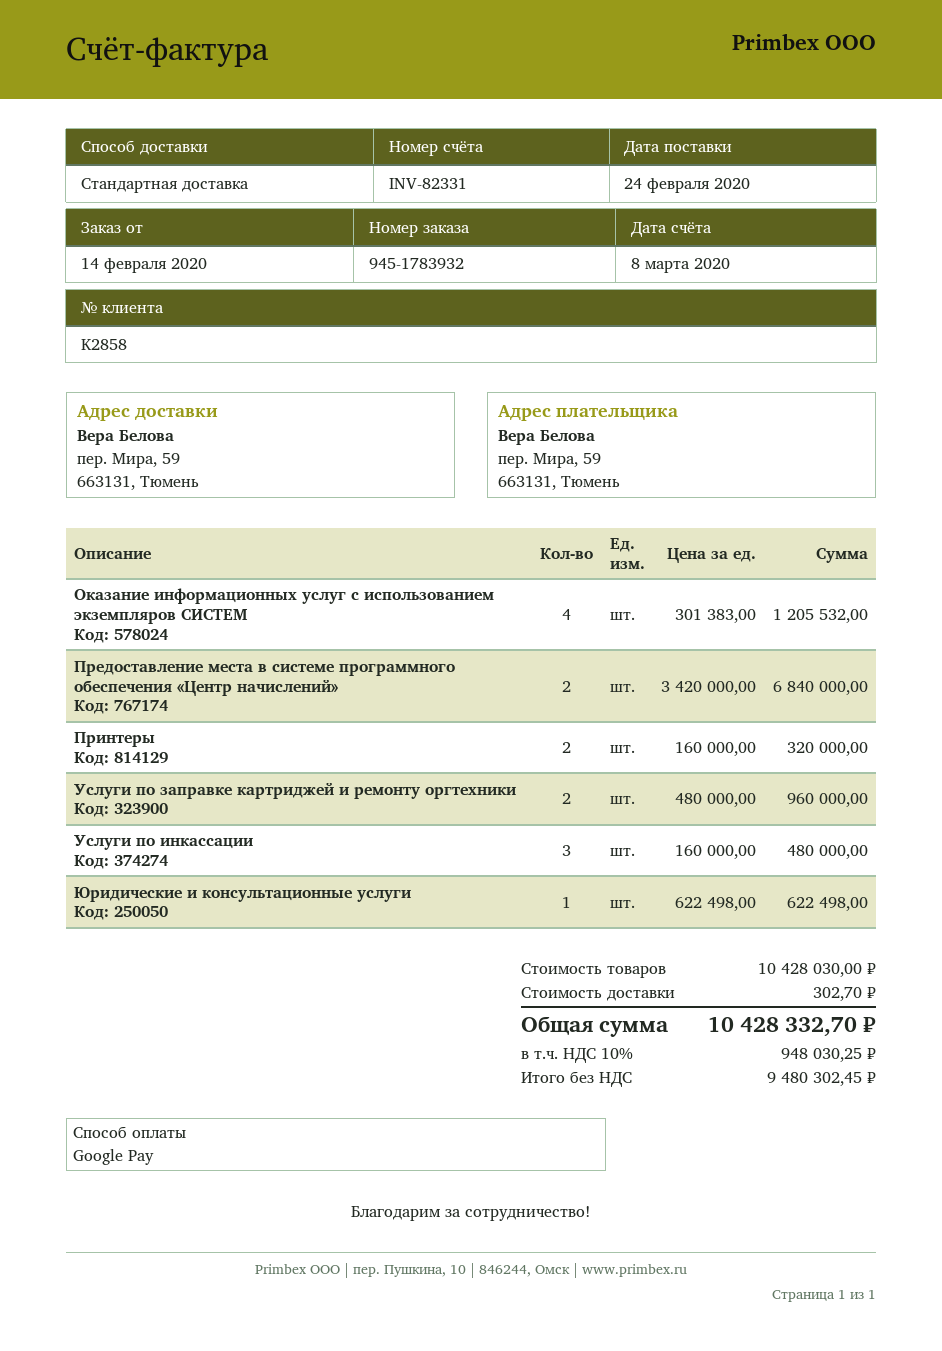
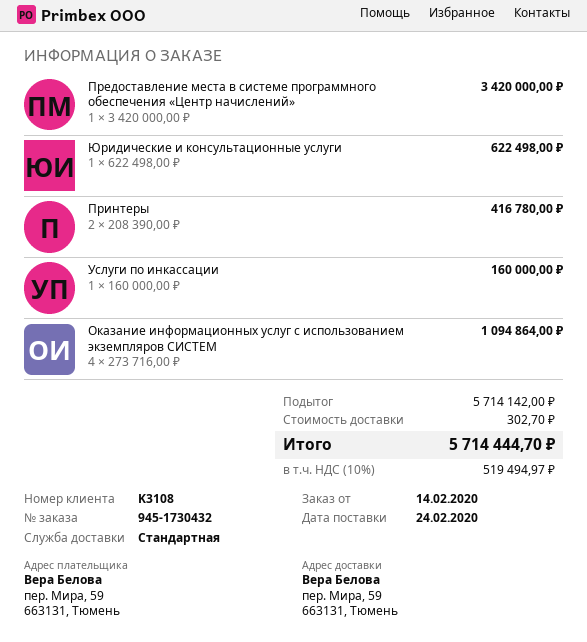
order number: 945-1783932 -> 945-1730432
customer number: K2858 -> K3108
Оказание информационных услуг с использованием экземпляров СИСТЕМ: 4 x 301383.00 = 1205532.00 -> 4 x 273716.00 = 1094864.00
Предоставление места в системе программного обеспечения «Центр начислений»: 2 x 3420000.00 = 6840000.00 -> 1 x 3420000.00 = 3420000.00
Принтеры: 2 x 160000.00 = 320000.00 -> 2 x 208390.00 = 416780.00
Услуги по заправке картриджей и ремонту оргтехники: 2 x 480000.00 = 960000.00 -> none
Услуги по инкассации: 3 x 160000.00 = 480000.00 -> 1 x 160000.00 = 160000.00
subtotal: 10428030.00 -> 5714142.00
tax: 10% = 948030.25 -> 10% = 519494.97
total: 10428332.70 -> 5714444.70

